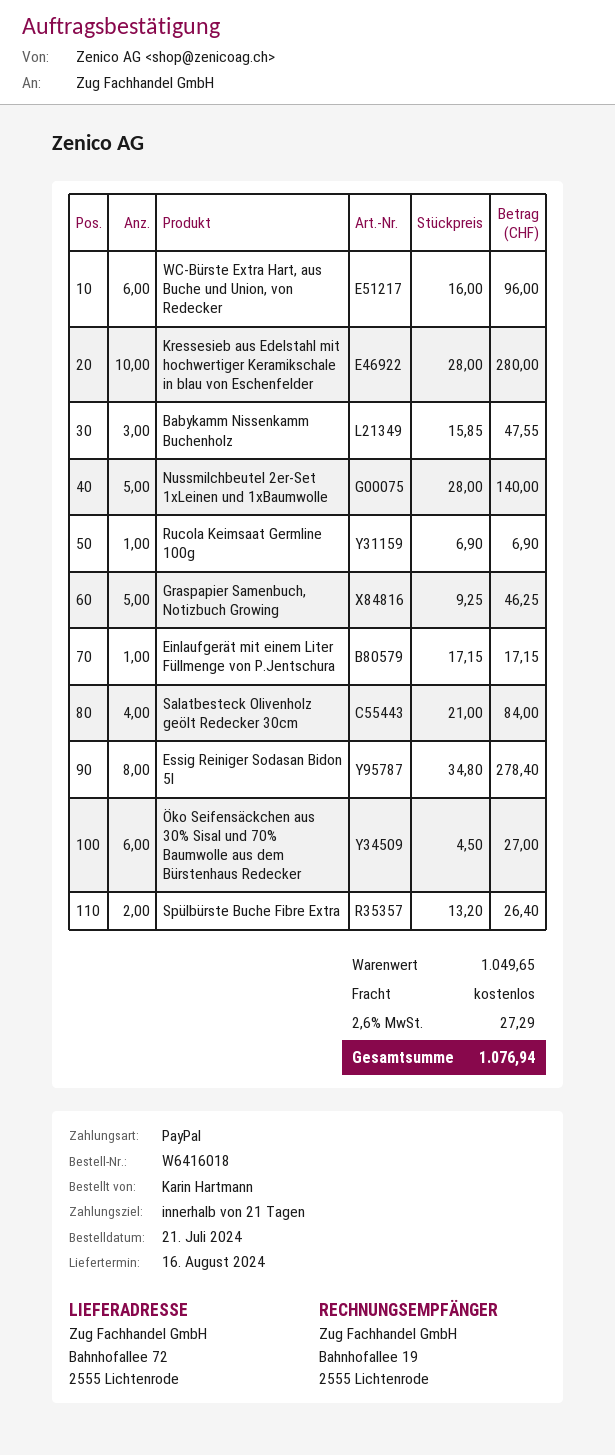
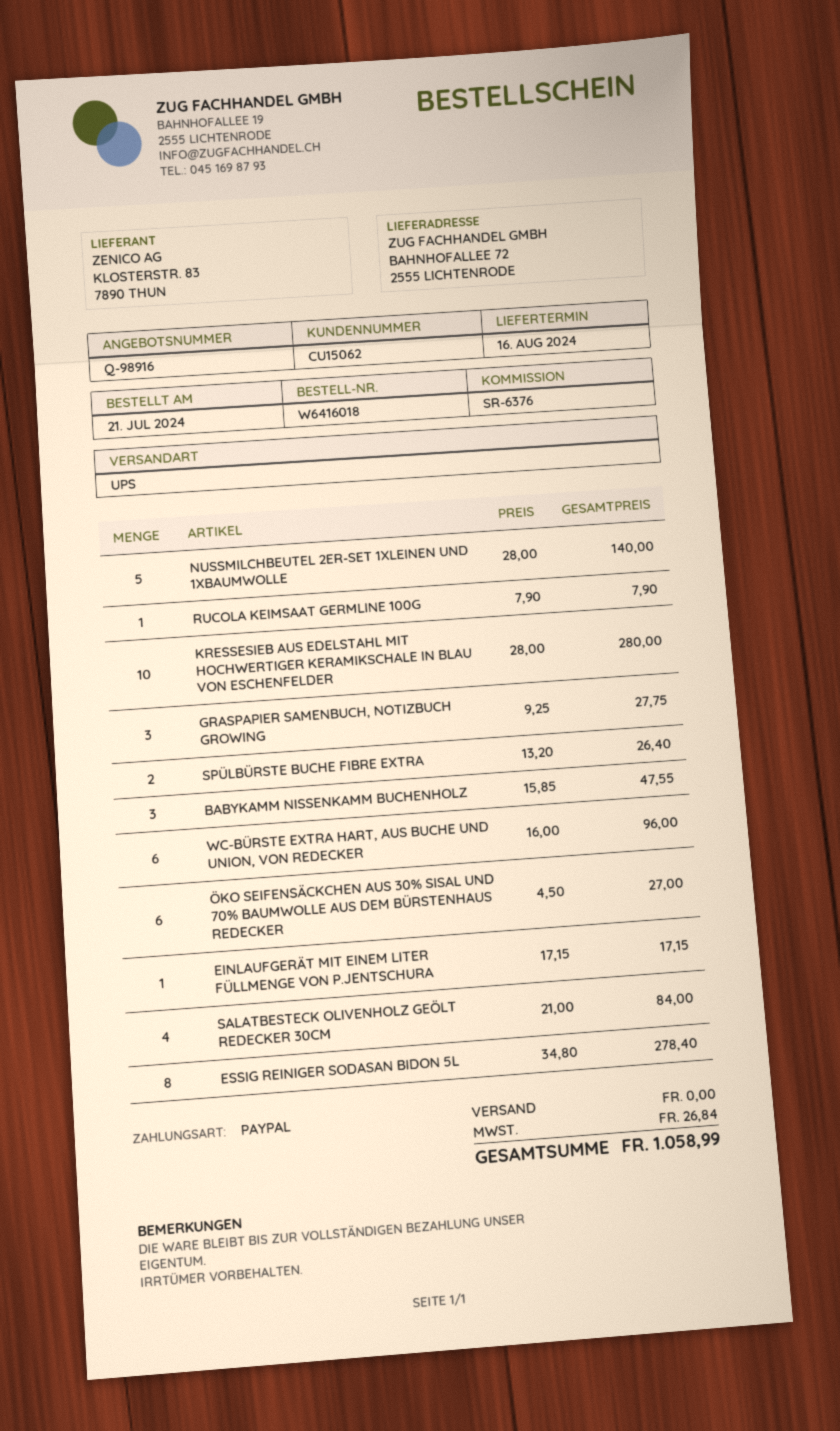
Rucola Keimsaat Germline 100g: 1 x 6.90 = 6.90 -> 1 x 7.90 = 7.90
Graspapier Samenbuch, Notizbuch Growing: 5 x 9.25 = 46.25 -> 3 x 9.25 = 27.75
tax: 27.29 -> 26.84
total: 1076.94 -> 1058.99

